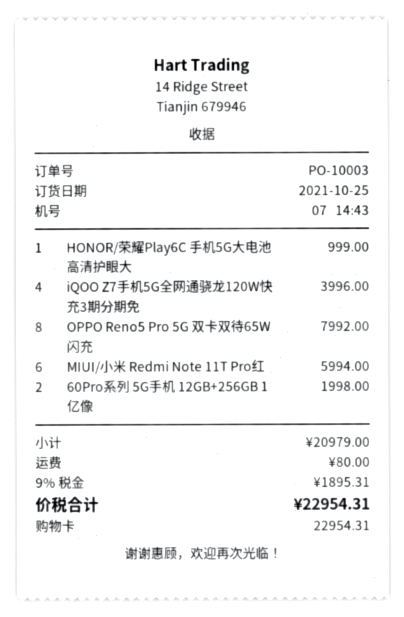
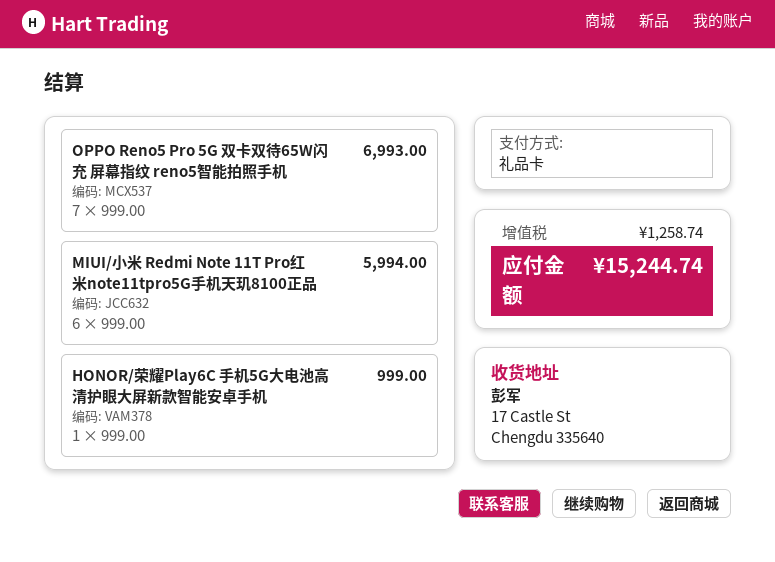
iQOO Z7手机5G全网通骁龙120W快充3期分期免: 4 for 3996.00 -> none
OPPO Reno5 Pro 5G 双卡双待65W闪充: 8 for 7992.00 -> 7 for 6993.00
60Pro系列 5G手机 12GB+256GB 1亿像: 2 for 1998.00 -> none
shipping: 80.00 -> none
tax: 1895.31 -> 1258.74
total: 22954.31 -> 15244.74

